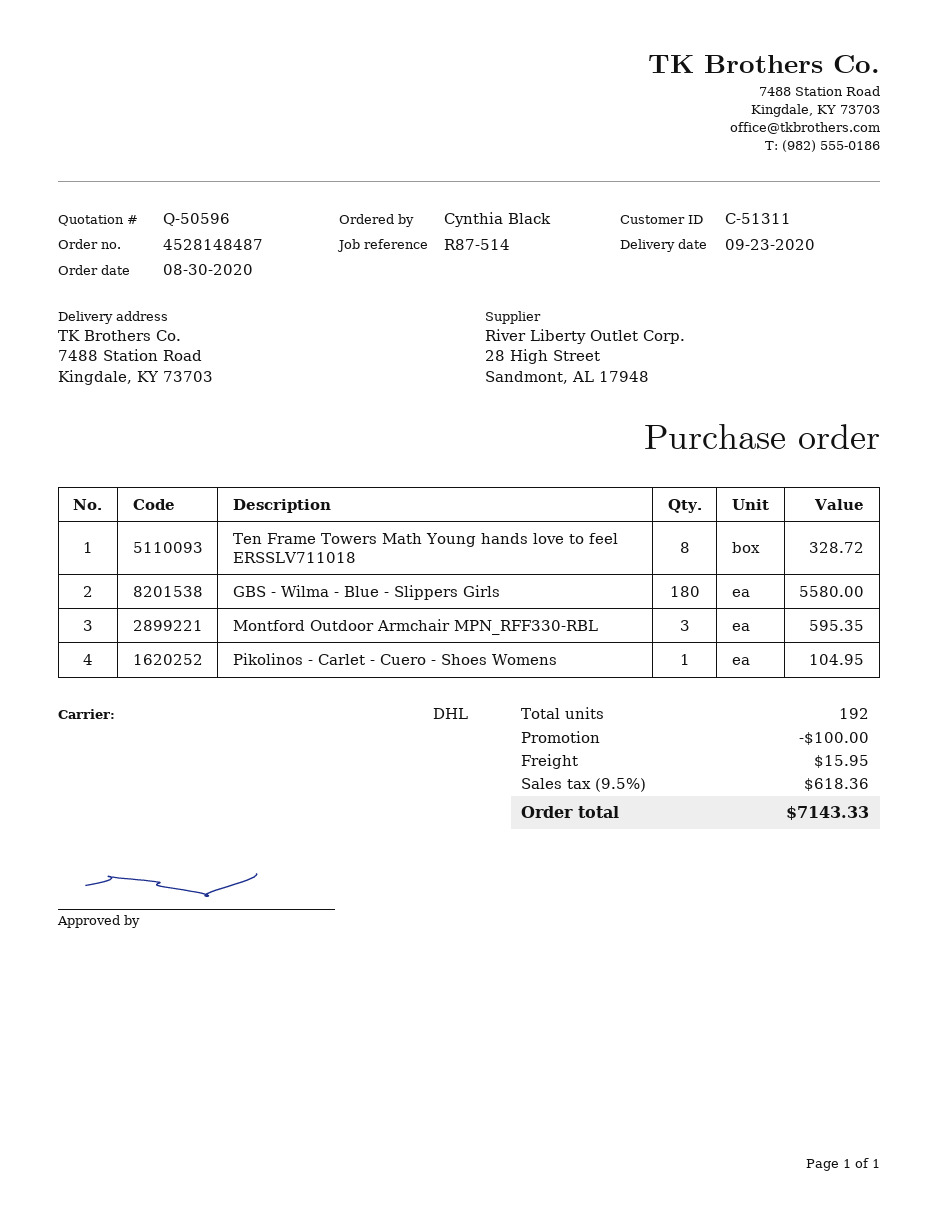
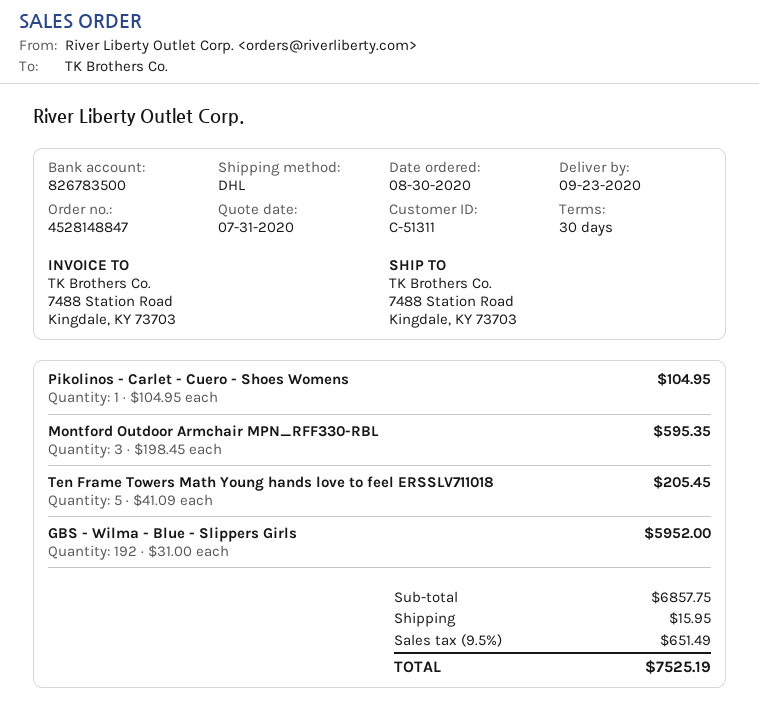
order number: 4528148487 -> 4528148847
Ten Frame Towers Math Young hands love to feel ERSSLV711018: 8 for 328.72 -> 5 for 205.45
GBS - Wilma - Blue - Slippers Girls: 180 for 5580.00 -> 192 for 5952.00
discount: 100.00 -> none
tax: 9.5% = 618.36 -> 9.5% = 651.49
total: 7143.33 -> 7525.19

